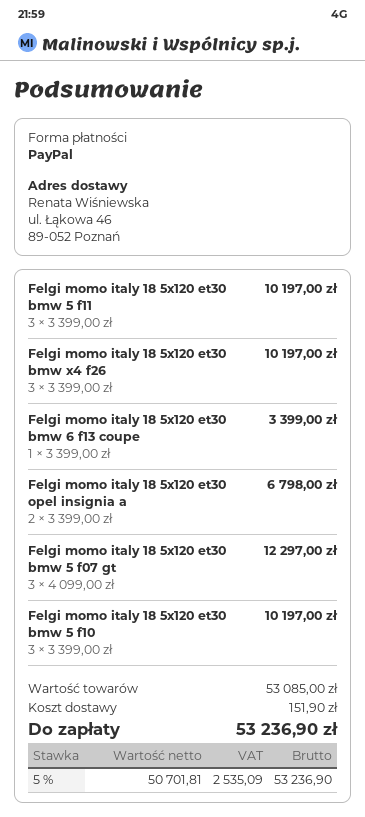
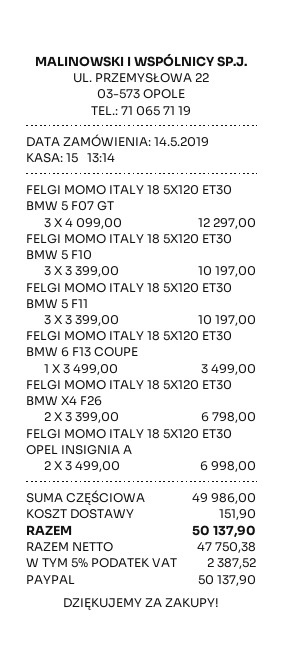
Felgi momo italy 18 5x120 et30 bmw x4 f26: 3 x 3399.00 = 10197.00 -> 2 x 3399.00 = 6798.00
Felgi momo italy 18 5x120 et30 bmw 6 f13 coupe: 1 x 3399.00 = 3399.00 -> 1 x 3499.00 = 3499.00
Felgi momo italy 18 5x120 et30 opel insignia a: 2 x 3399.00 = 6798.00 -> 2 x 3499.00 = 6998.00
subtotal: 53085.00 -> 49986.00
net: 50701.81 -> 47750.38
tax: 5% = 2535.09 -> 5% = 2387.52
total: 53236.90 -> 50137.90

